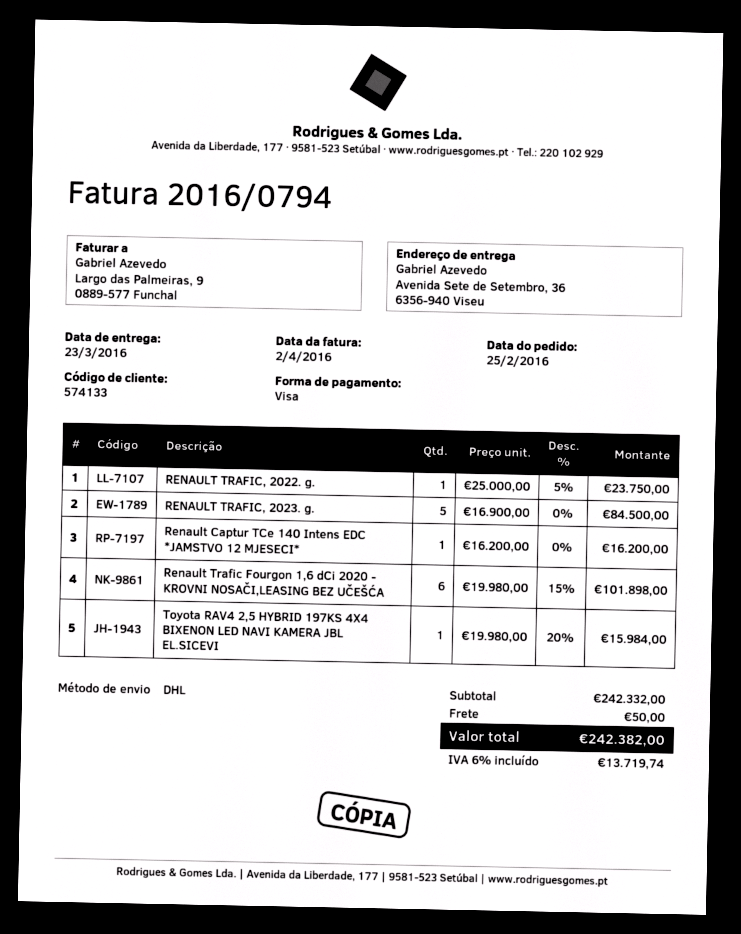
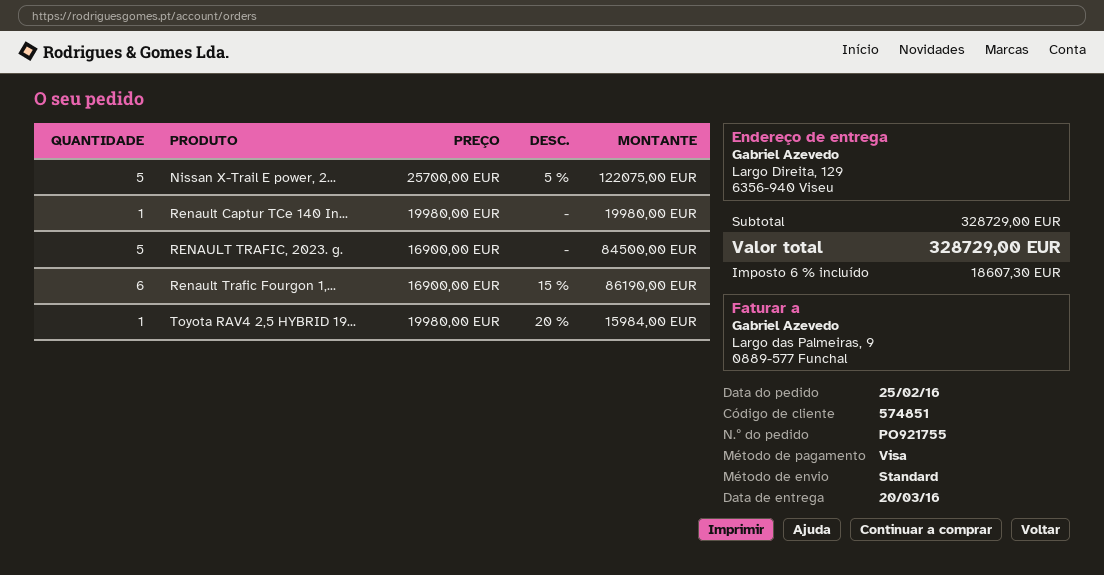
delivery date: 2016-03-23 -> 2016-03-20
customer number: 574133 -> 574851
shipping method: DHL -> standard
ship to: Avenida Sete de Setembro, 36, 6356-940 Viseu -> Largo Direita, 129, 6356-940 Viseu
RENAULT TRAFIC, 2022. g.: 1 x 25000.00 - 5% = 23750.00 -> none
Renault Captur TCe 140 Intens EDC *JAMSTVO 12 MJESECI*: 1 x 16200.00 = 16200.00 -> 1 x 19980.00 = 19980.00
Renault Trafic Fourgon 1,6 dCi 2020 - KROVNI NOSAČI,LEASING BEZ UČEŠĆA: 6 x 19980.00 - 15% = 101898.00 -> 6 x 16900.00 - 15% = 86190.00
Nissan X-Trail E power, 2...: none -> 5 x 25700.00 - 5% = 122075.00
subtotal: 242332.00 -> 328729.00
shipping: 50.00 -> none
tax: 6% = 13719.74 -> 6% = 18607.30
total: 242382.00 -> 328729.00

